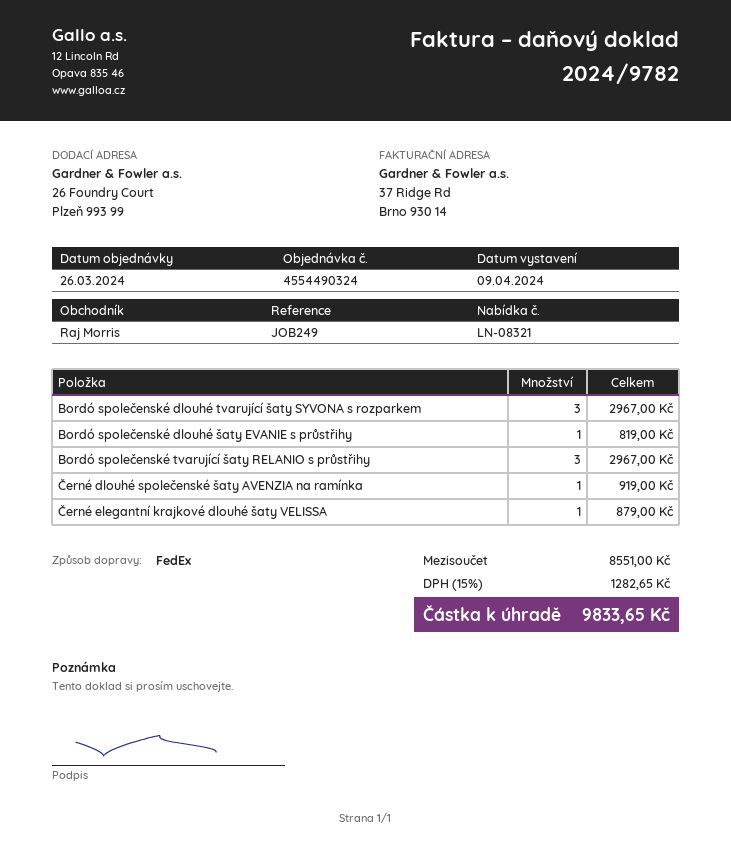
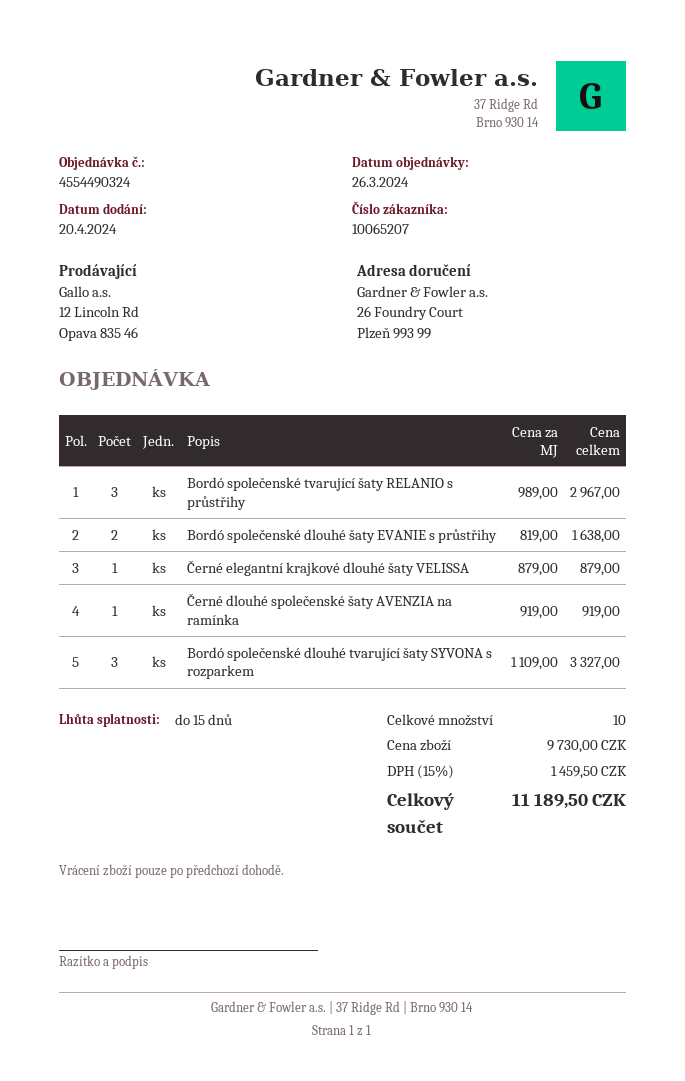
Bordó společenské dlouhé tvarující šaty SYVONA s rozparkem: 3 for 2967.00 -> 3 for 3327.00
Bordó společenské dlouhé šaty EVANIE s průstřihy: 1 for 819.00 -> 2 for 1638.00
subtotal: 8551.00 -> 9730.00
tax: 15% = 1282.65 -> 15% = 1459.50
total: 9833.65 -> 11189.50

